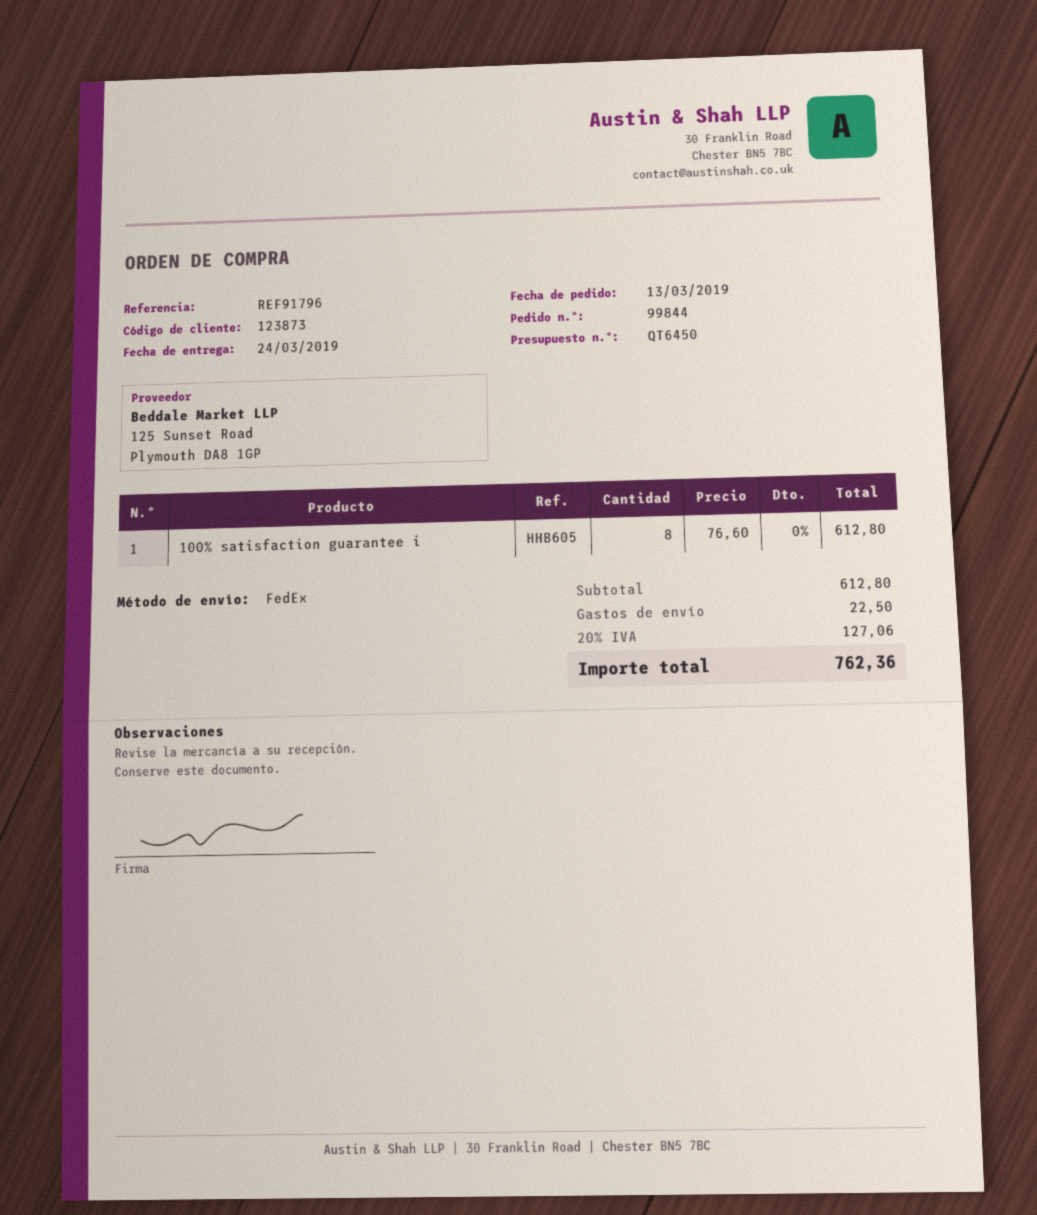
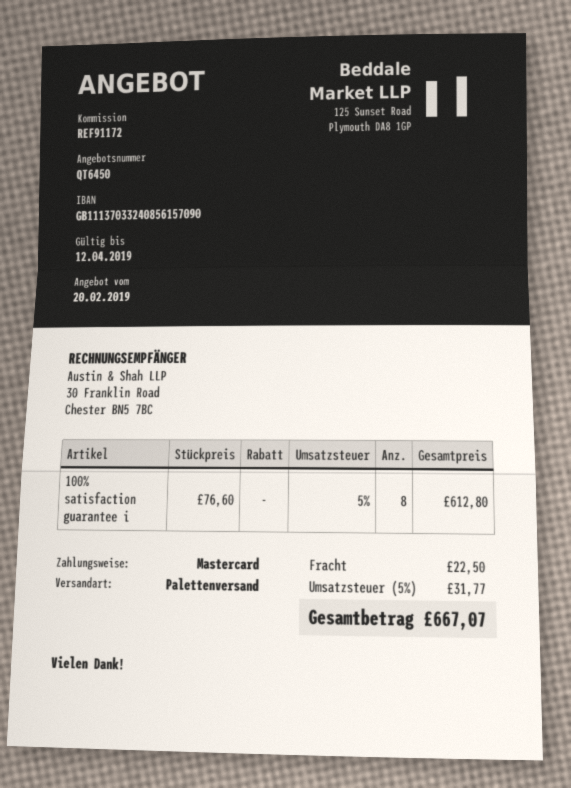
reference: REF91796 -> REF91172
shipping method: FedEx -> pallet freight
tax: 20% = 127.06 -> 5% = 31.77
total: 762.36 -> 667.07

